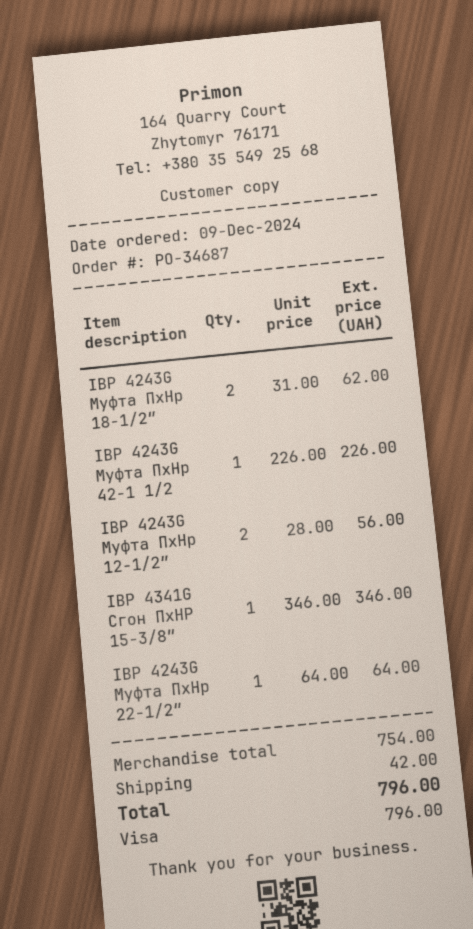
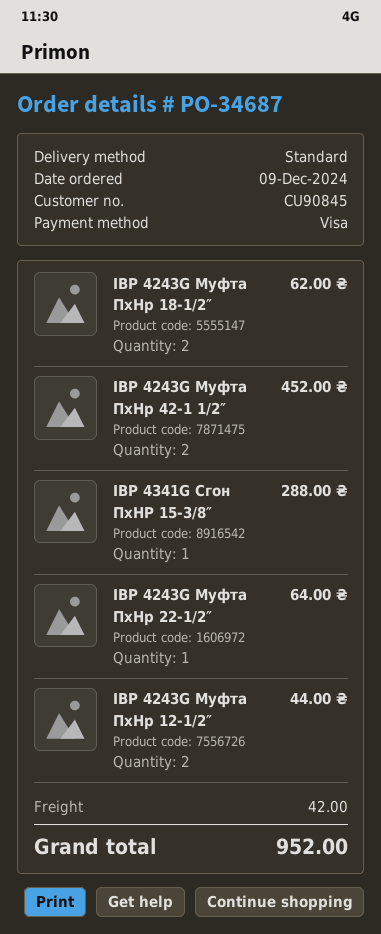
IBP 4243G Муфта ПхНр 42-1 1/2: 1 for 226.00 -> 2 for 452.00
IBP 4243G Муфта ПхНр 12-1/2″: 2 for 56.00 -> 2 for 44.00
IBP 4341G Сгон ПхНР 15-3/8″: 1 for 346.00 -> 1 for 288.00
total: 796.00 -> 952.00

